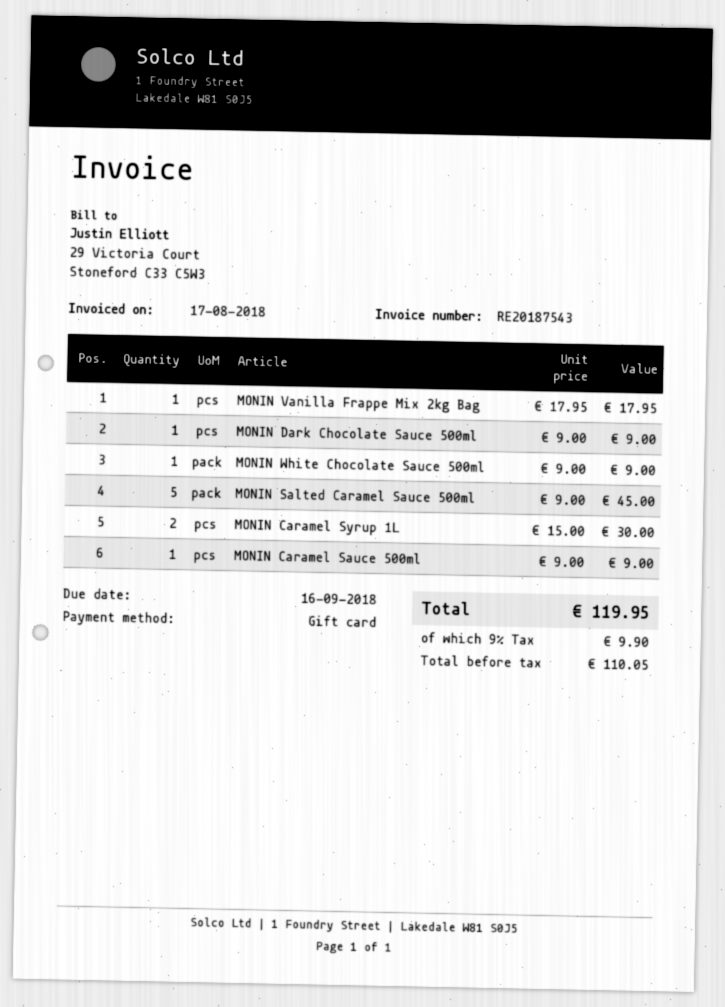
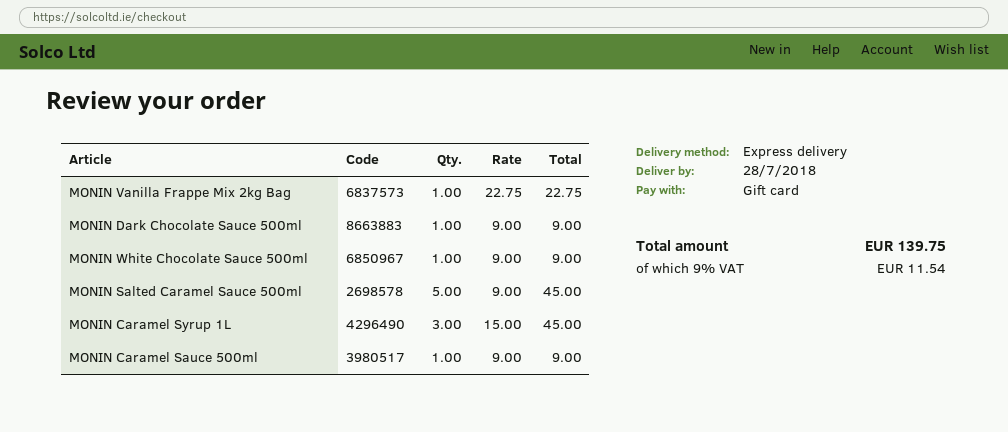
MONIN Vanilla Frappe Mix 2kg Bag: 1 x 17.95 = 17.95 -> 1 x 22.75 = 22.75
MONIN Caramel Syrup 1L: 2 x 15.00 = 30.00 -> 3 x 15.00 = 45.00
tax: 9% = 9.90 -> 9% = 11.54
total: 119.95 -> 139.75

